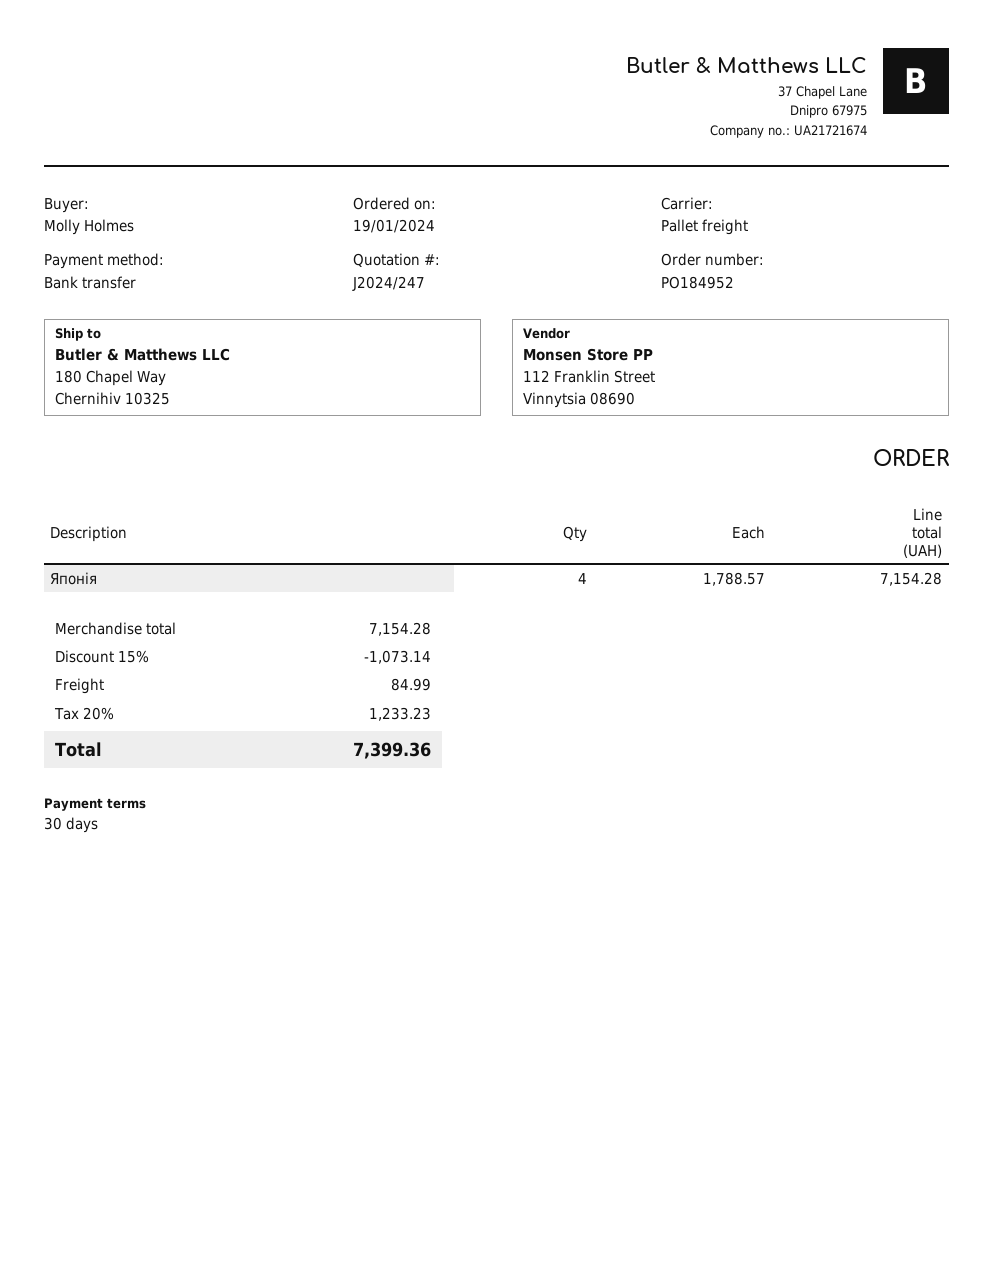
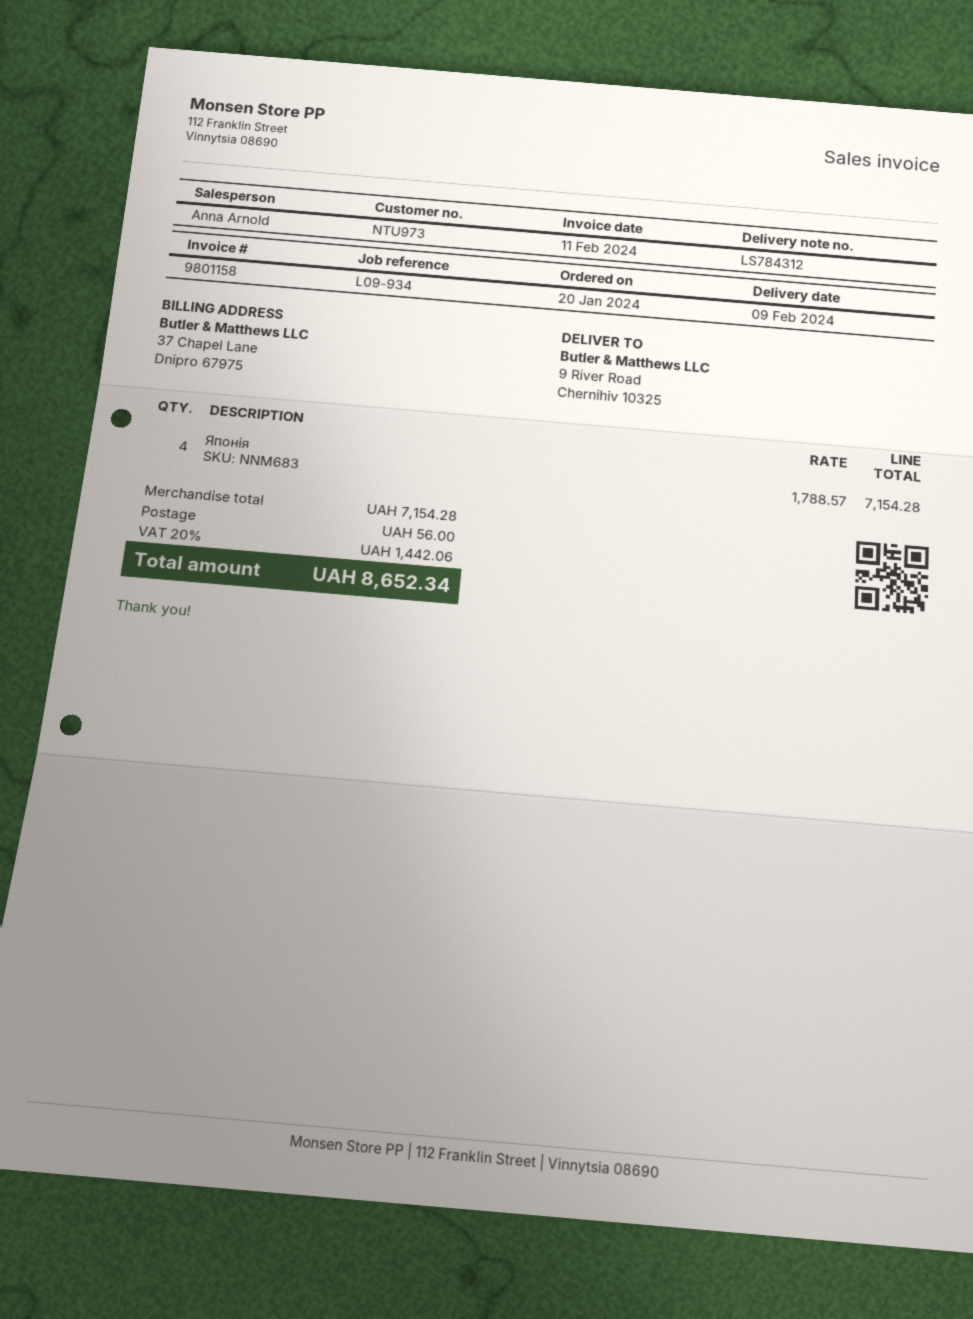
order date: 2024-01-19 -> 2024-01-20
ship to: 180 Chapel Way, Chernihiv 10325 -> 9 River Road, Chernihiv 10325
discount: 15% = 1073.14 -> none
shipping: 84.99 -> 56.00
tax: 20% = 1233.23 -> 20% = 1442.06
total: 7399.36 -> 8652.34

